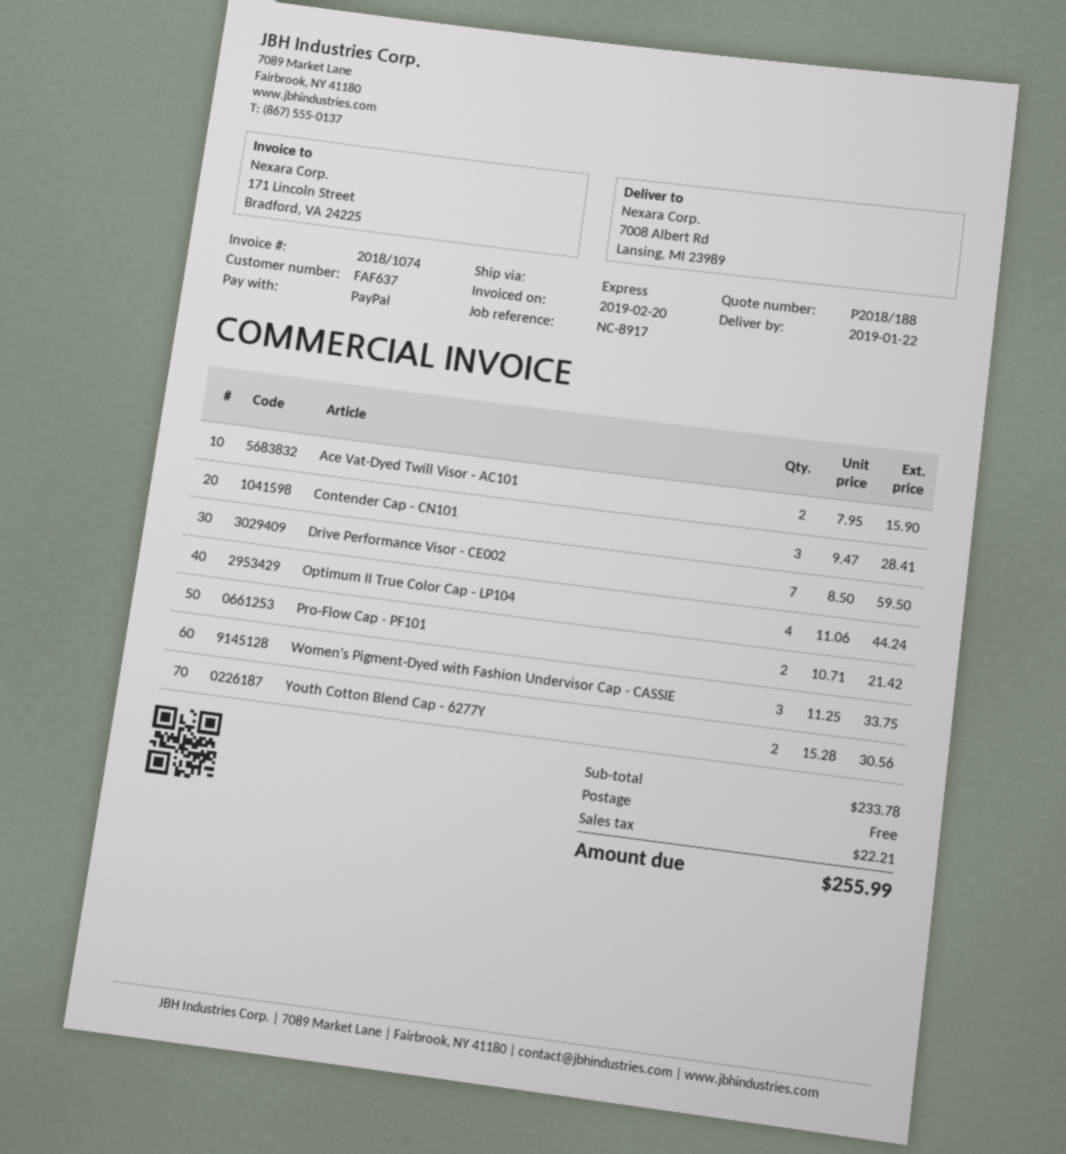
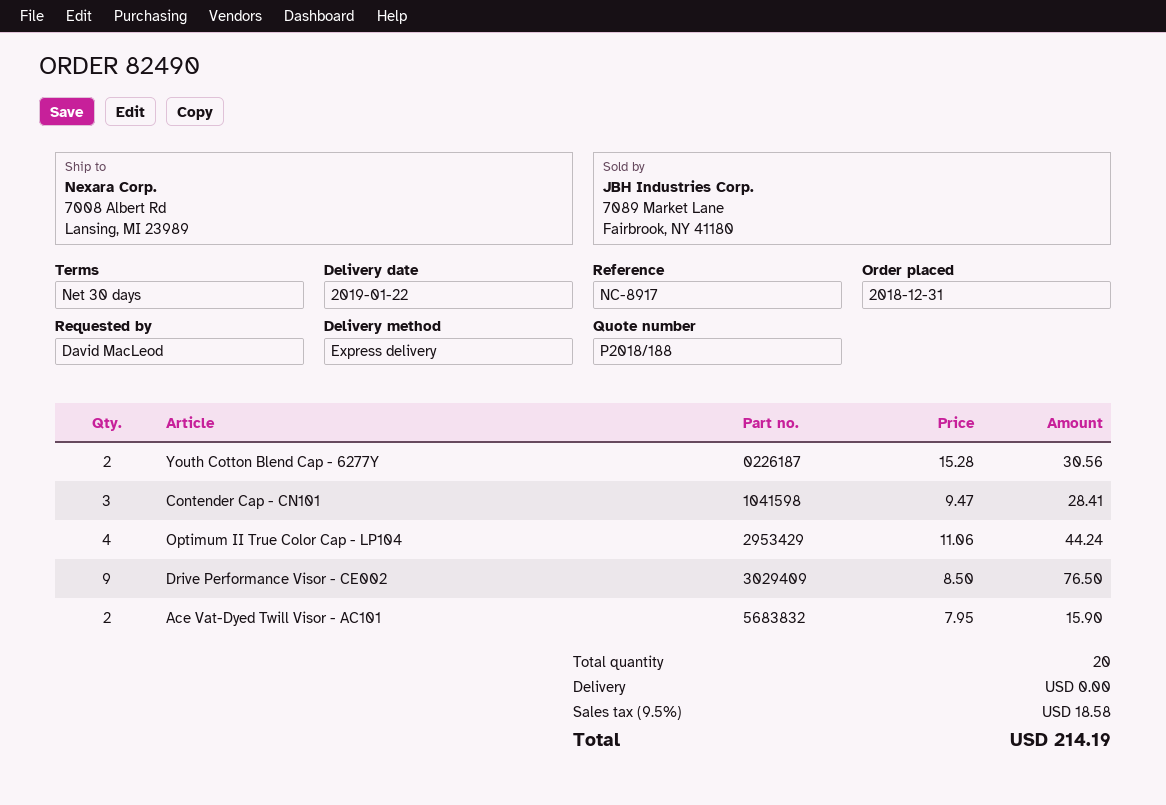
Drive Performance Visor - CE002: 7 x 8.50 = 59.50 -> 9 x 8.50 = 76.50
Pro-Flow Cap - PF101: 2 x 10.71 = 21.42 -> none
Women's Pigment-Dyed with Fashion Undervisor Cap - CASSIE: 3 x 11.25 = 33.75 -> none
tax: 22.21 -> 18.58
total: 255.99 -> 214.19

